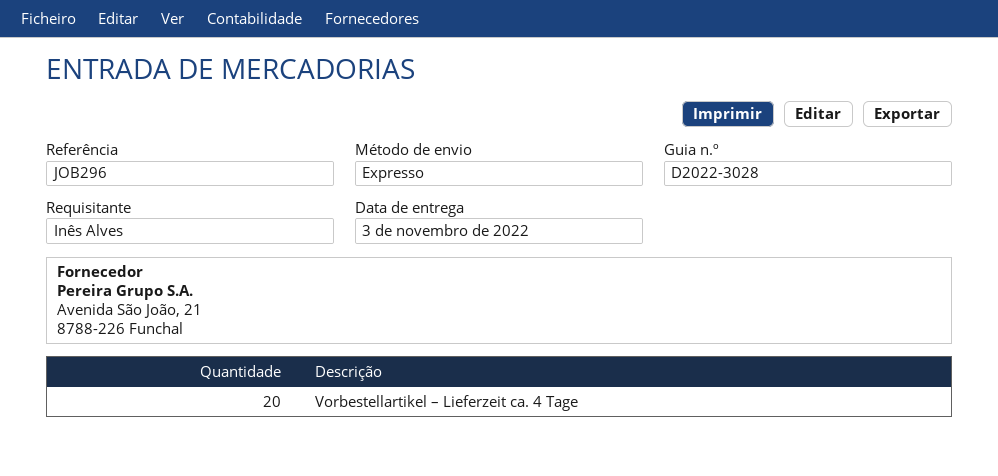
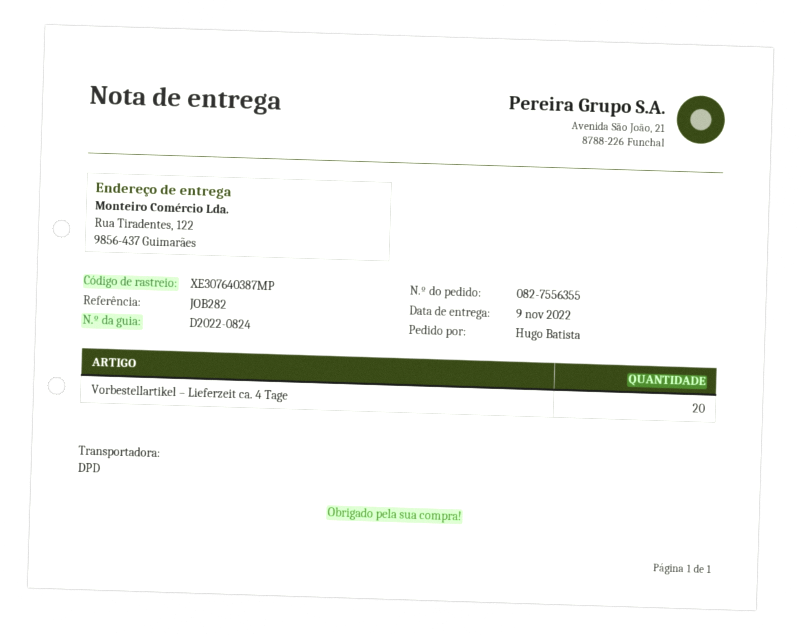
delivery note number: D2022-3028 -> D2022-0824
delivery date: 2022-11-03 -> 2022-11-09
reference: JOB296 -> JOB282
ordered by: Inês Alves -> Hugo Batista
shipping method: express -> DPD

